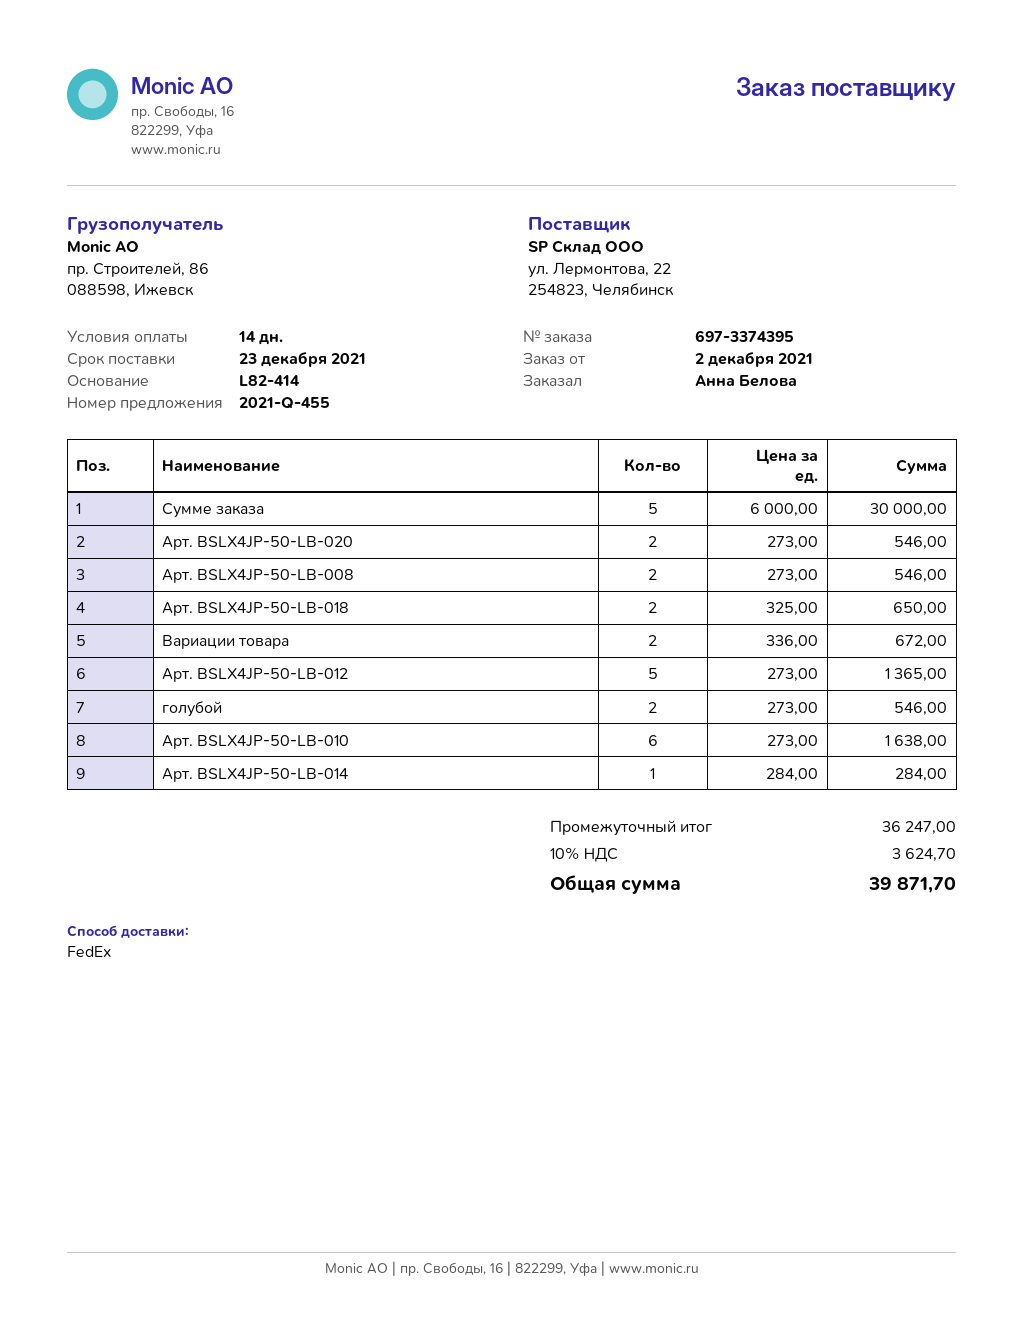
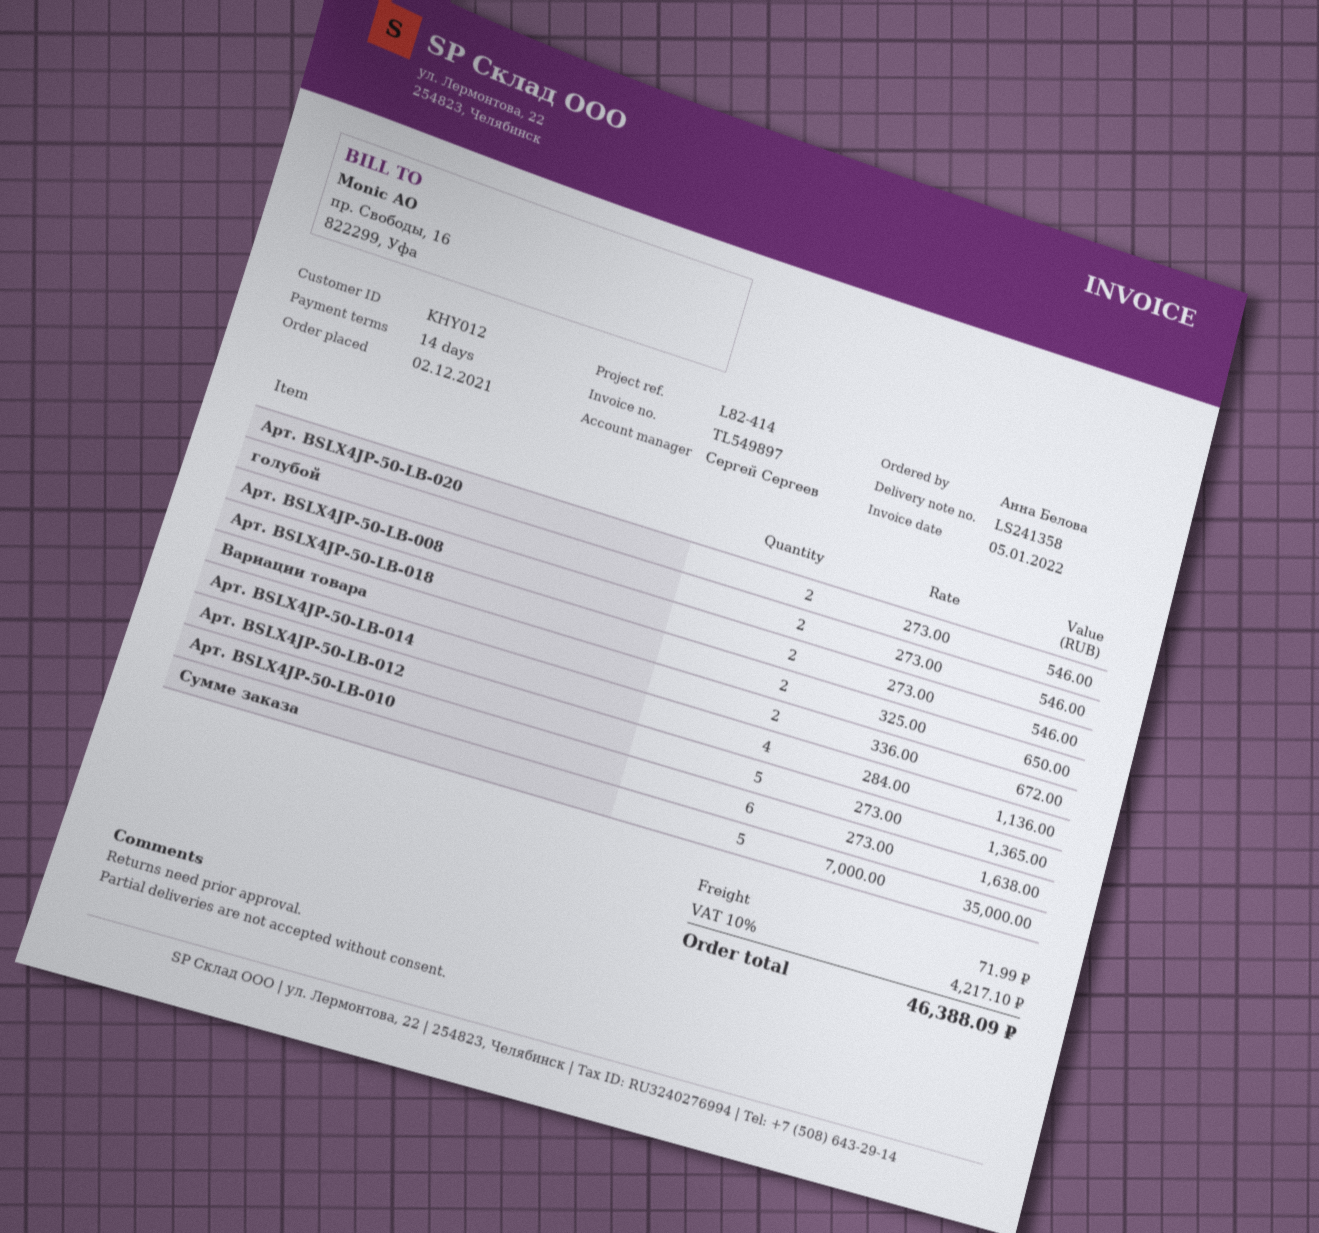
Сумме заказа: 5 x 6000.00 = 30000.00 -> 5 x 7000.00 = 35000.00
Арт. BSLX4JP-50-LB-014: 1 x 284.00 = 284.00 -> 4 x 284.00 = 1136.00
shipping: none -> 71.99
tax: 10% = 3624.70 -> 10% = 4217.10
total: 39871.70 -> 46388.09

